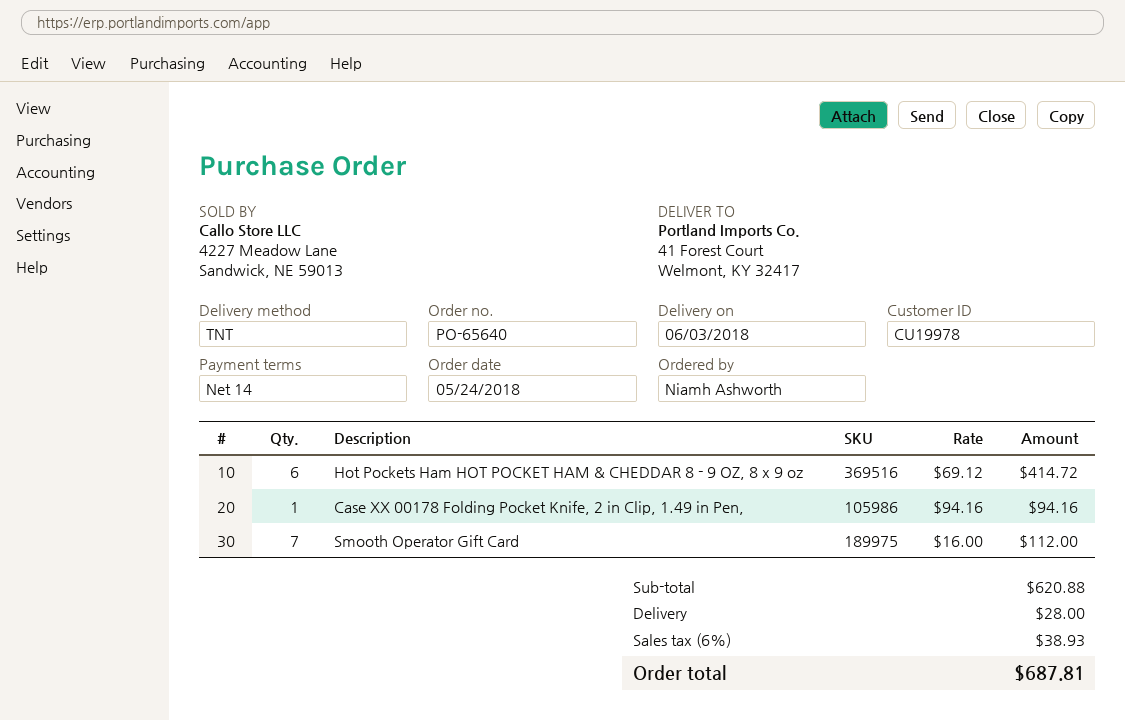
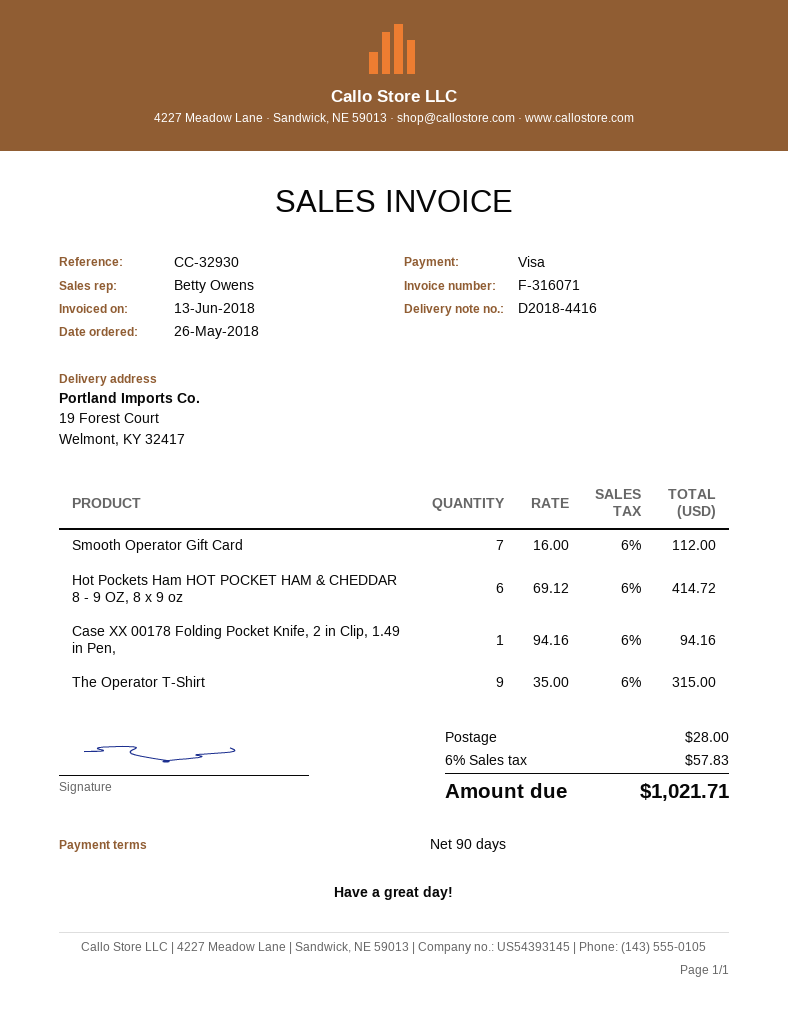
order date: 2018-05-24 -> 2018-05-26
payment terms: 14 days -> 90 days
ship to: 41 Forest Court, Welmont, KY 32417 -> 19 Forest Court, Welmont, KY 32417
The Operator T-Shirt: none -> 9 x 35.00 = 315.00
tax: 6% = 38.93 -> 6% = 57.83
total: 687.81 -> 1021.71

